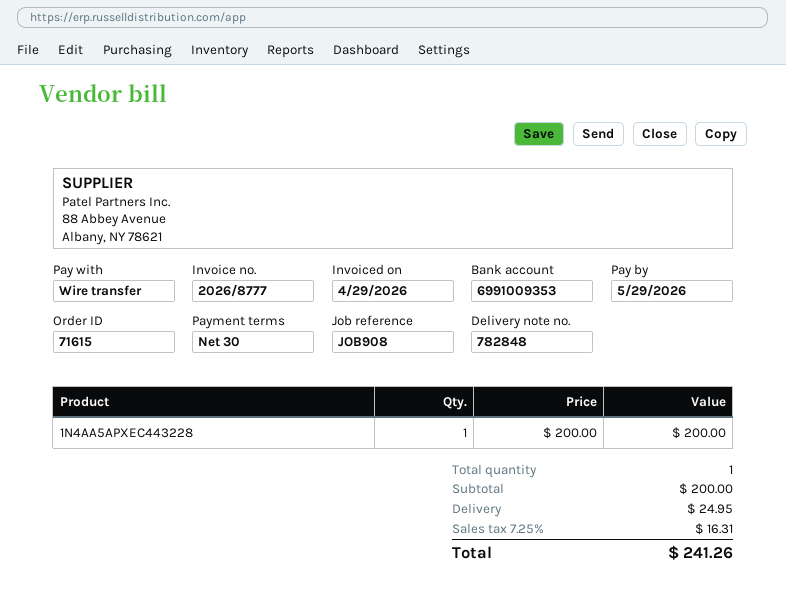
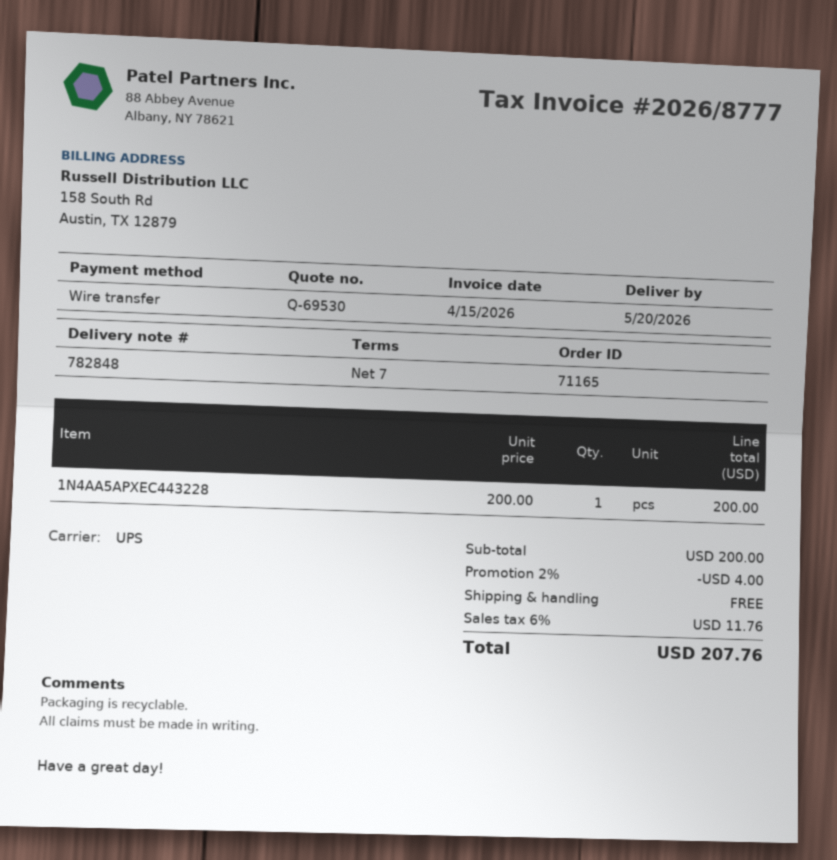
order number: 71615 -> 71165
invoice date: 2026-04-29 -> 2026-04-15
payment terms: 30 days -> 7 days
discount: none -> 2% = 4.00
shipping: 24.95 -> 0.00
tax: 7.25% = 16.31 -> 6% = 11.76
total: 241.26 -> 207.76

